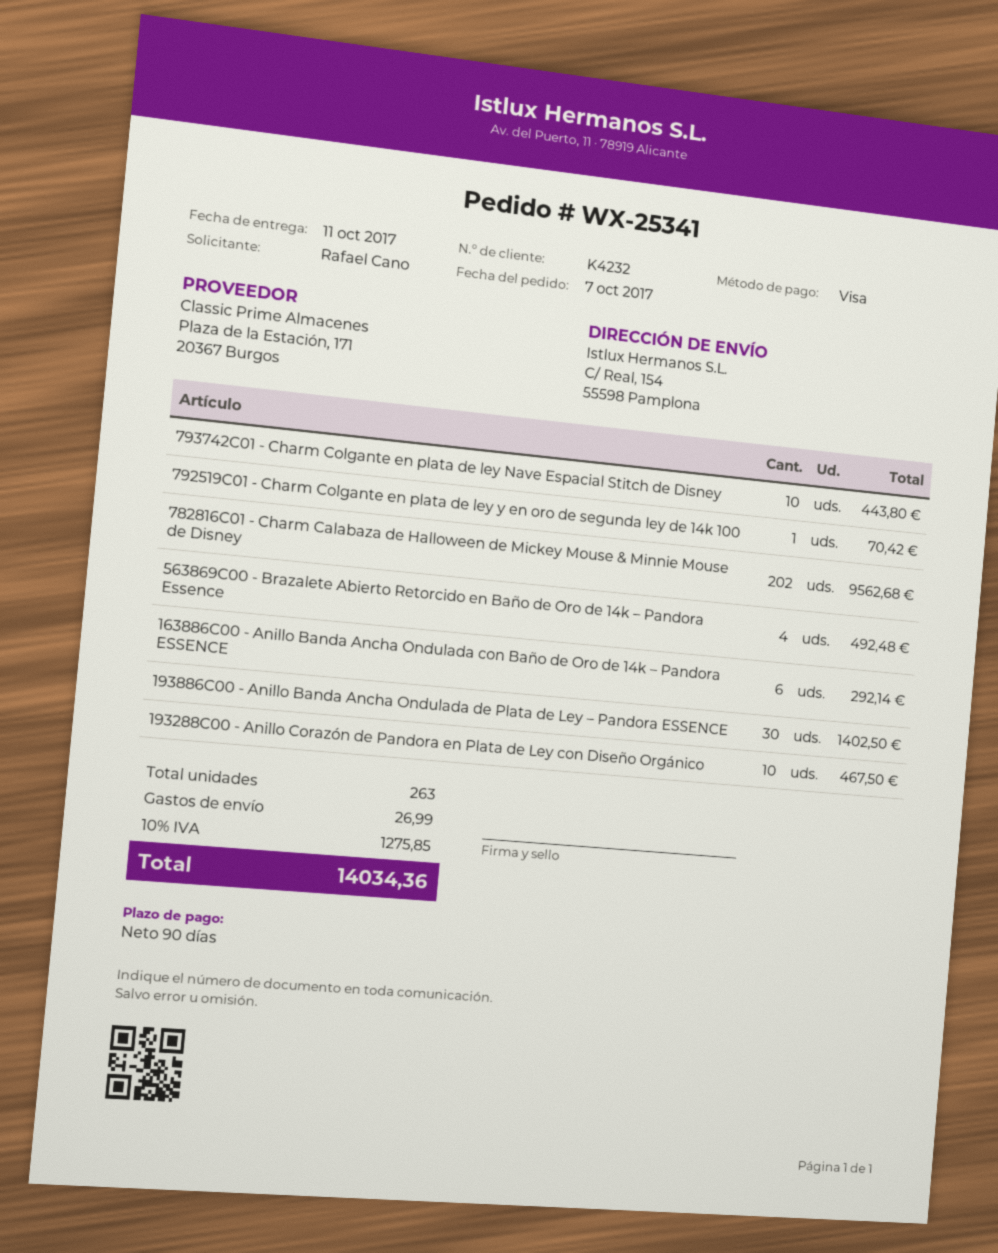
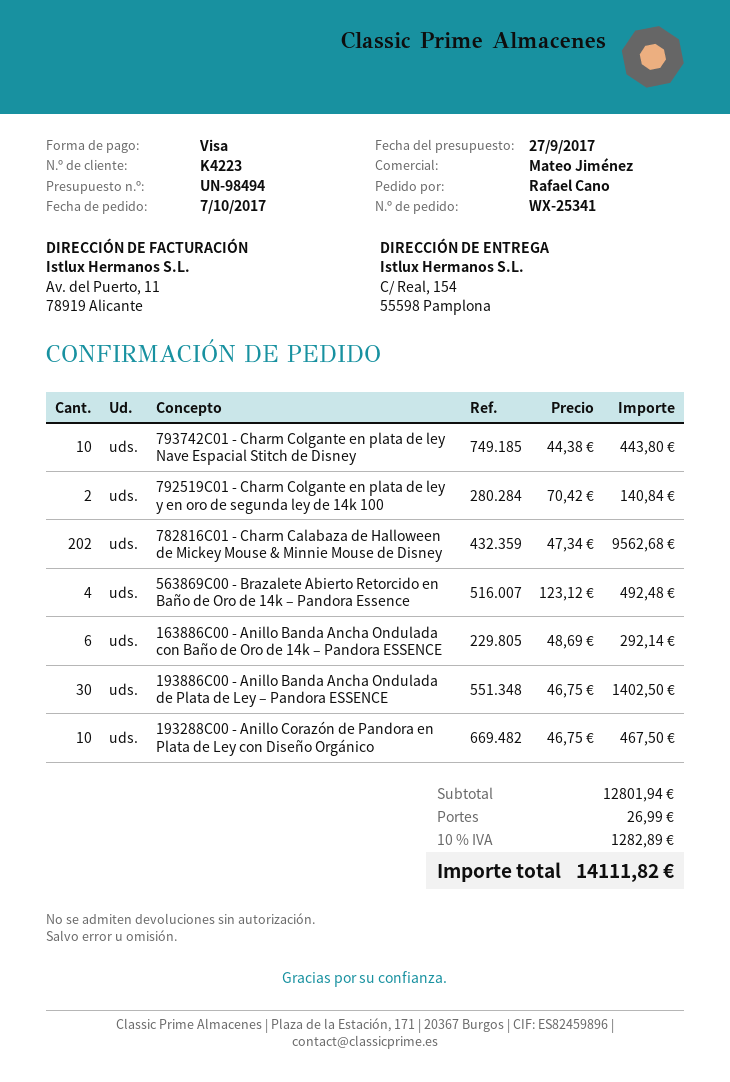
customer number: K4232 -> K4223
792519C01 - Charm Colgante en plata de ley y en oro de segunda ley de 14k 100: 1 for 70.42 -> 2 for 140.84
tax: 10% = 1275.85 -> 10% = 1282.89
total: 14034.36 -> 14111.82

